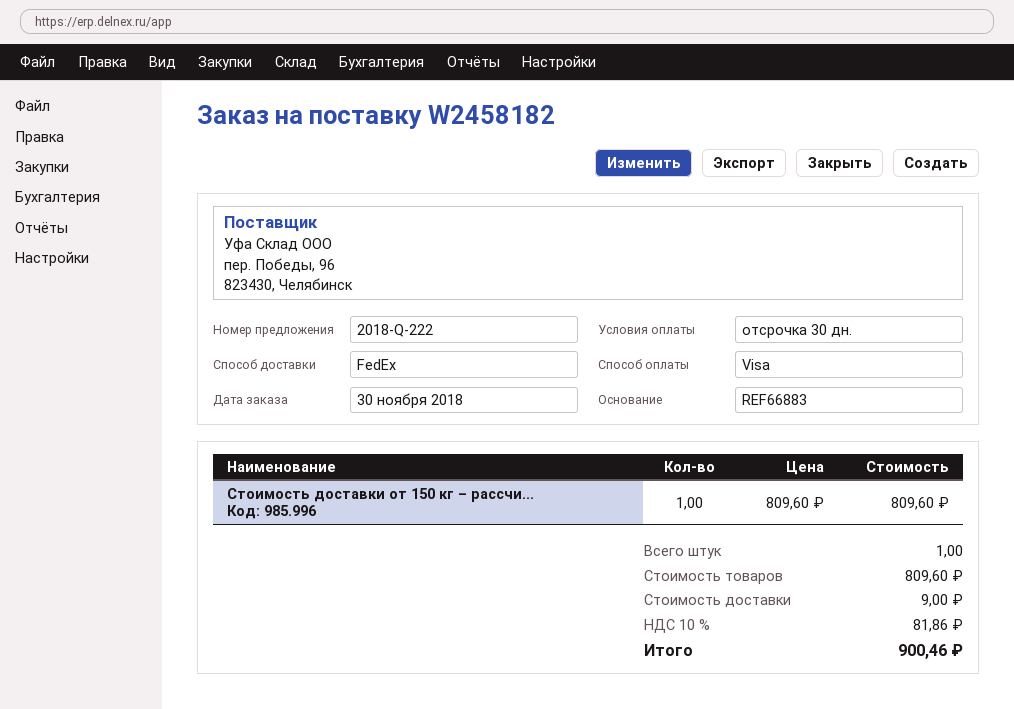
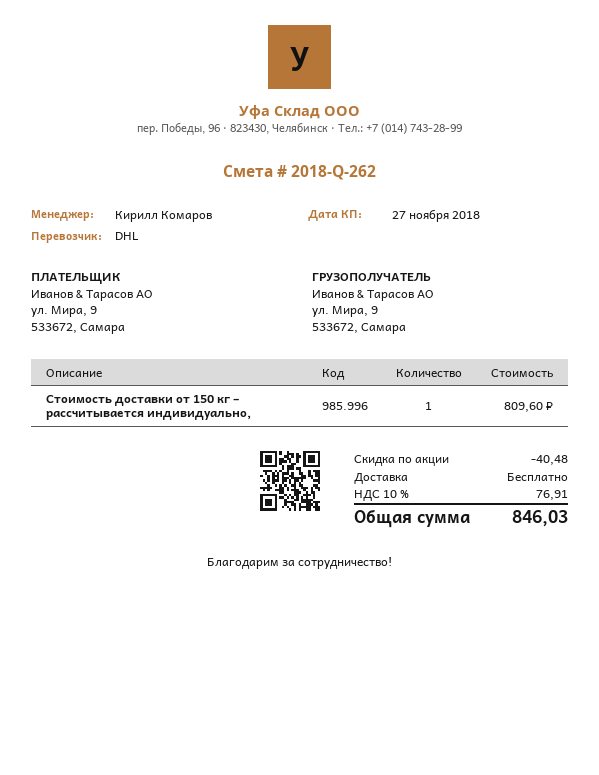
quote number: 2018-Q-222 -> 2018-Q-262
shipping method: FedEx -> DHL
discount: none -> 40.48
shipping: 9.00 -> 0.00
tax: 10% = 81.86 -> 10% = 76.91
total: 900.46 -> 846.03

